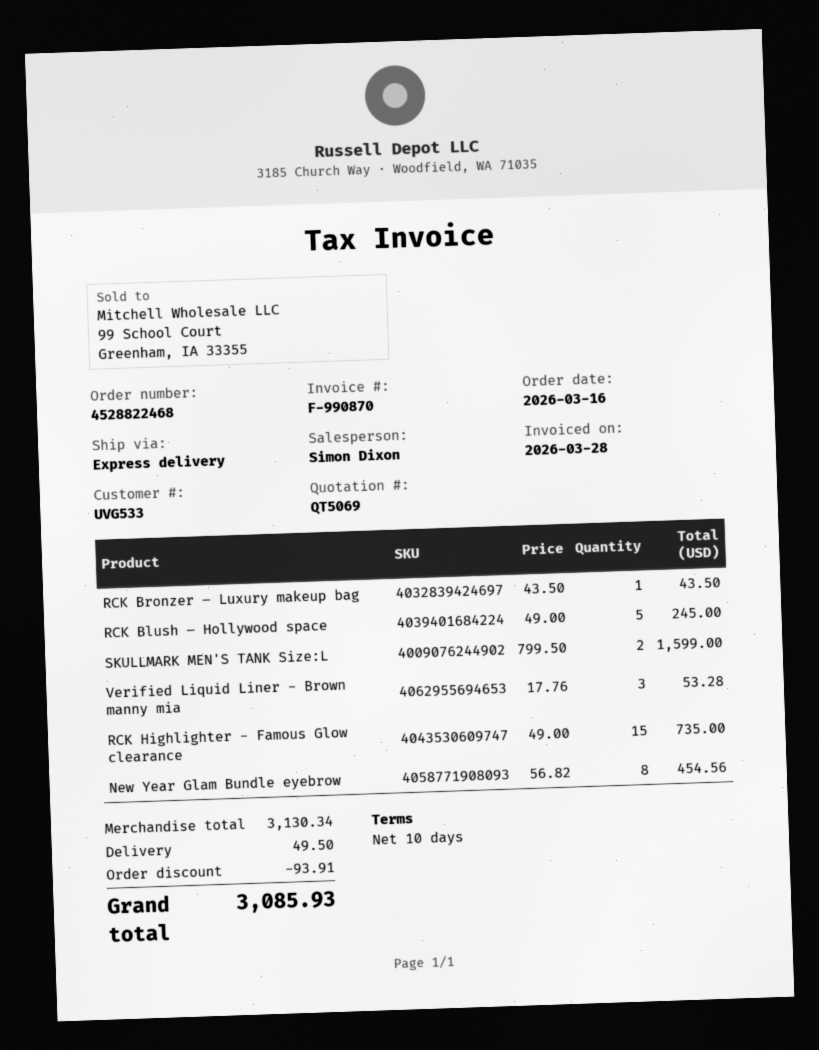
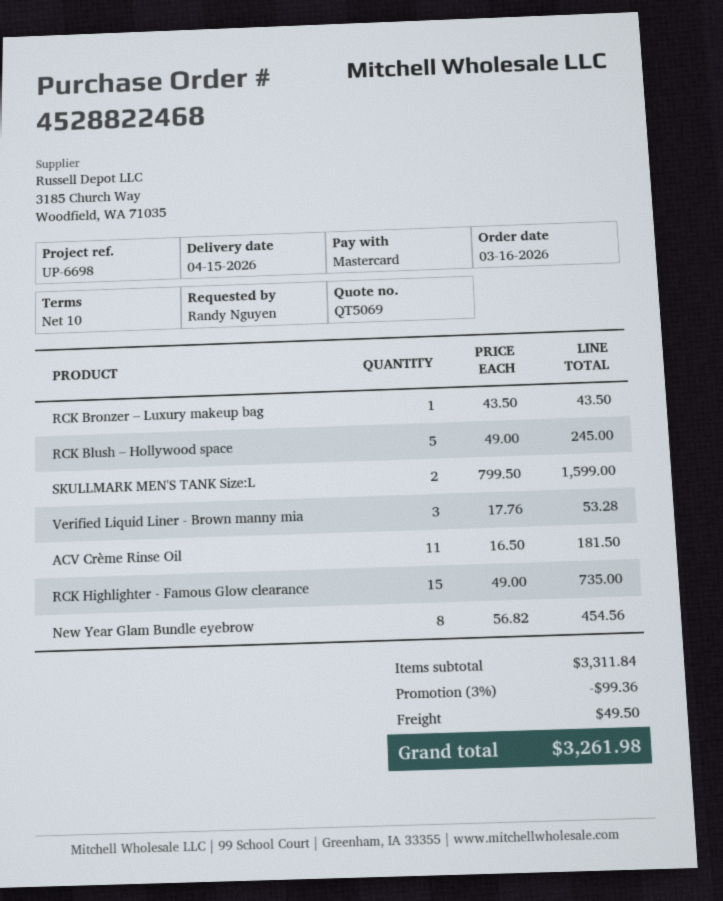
ACV Crème Rinse Oil: none -> 11 x 16.50 = 181.50
subtotal: 3130.34 -> 3311.84
discount: 93.91 -> 99.36
total: 3085.93 -> 3261.98

